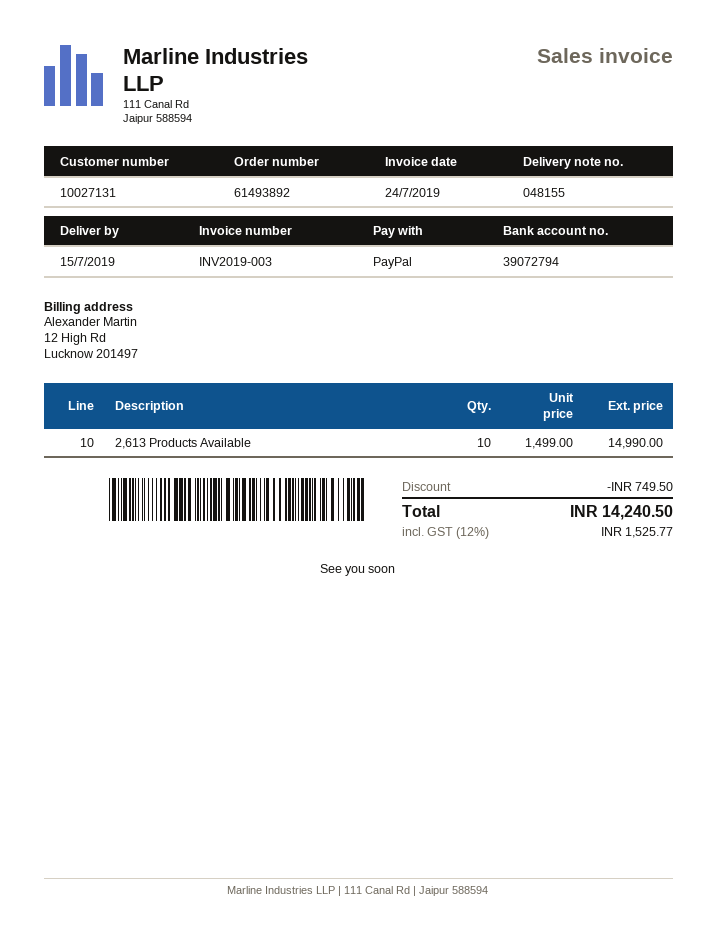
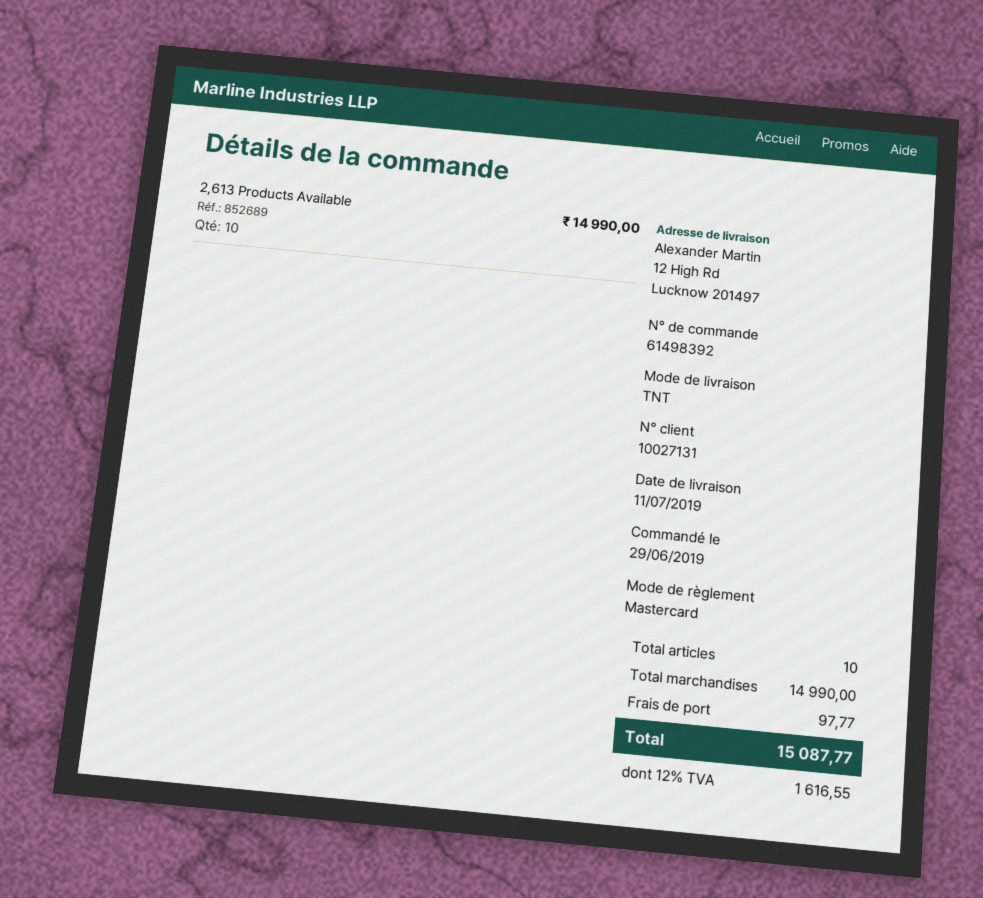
order number: 61493892 -> 61498392
delivery date: 2019-07-15 -> 2019-07-11
payment method: PayPal -> Mastercard
discount: 749.50 -> none
shipping: none -> 97.77
tax: 12% = 1525.77 -> 12% = 1616.55
total: 14240.50 -> 15087.77

